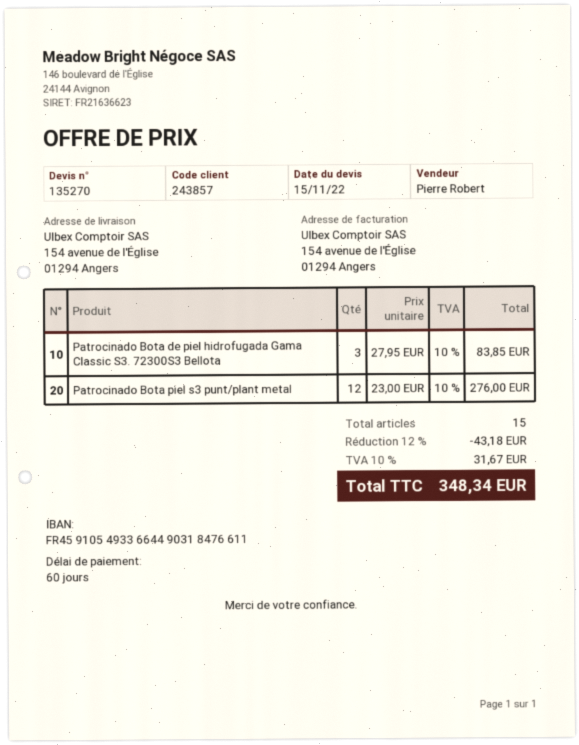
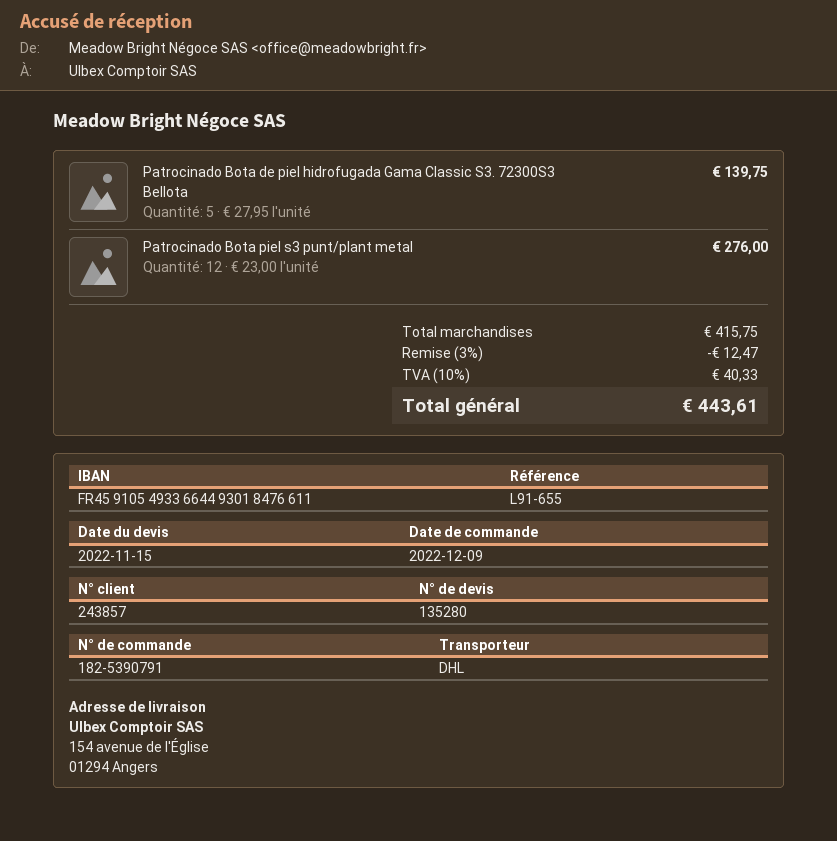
quote number: 135270 -> 135280
bank account: FR4591054933664490318476611 -> FR4591054933664493018476611
Patrocinado Bota de piel hidrofugada Gama Classic S3. 72300S3 Bellota: 3 x 27.95 = 83.85 -> 5 x 27.95 = 139.75
discount: 12% = 43.18 -> 3% = 12.47
tax: 10% = 31.67 -> 10% = 40.33
total: 348.34 -> 443.61

